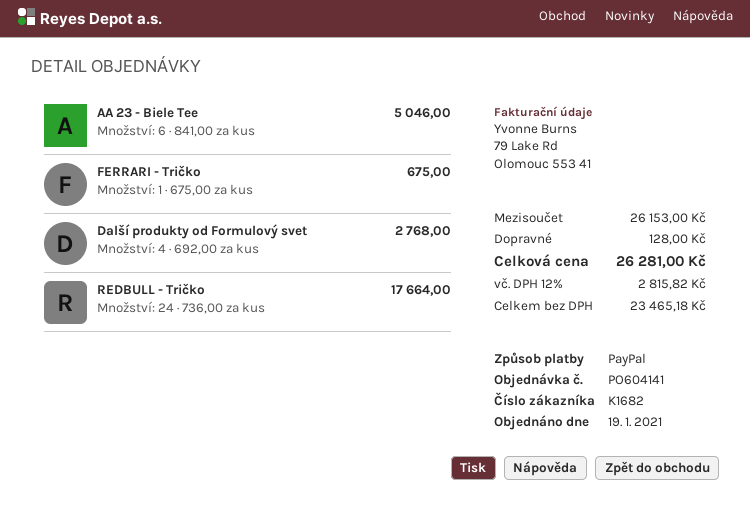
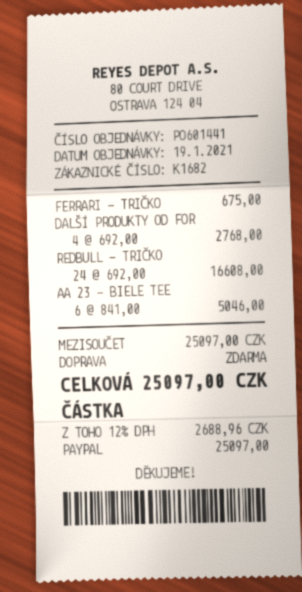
order number: PO604141 -> PO601441
REDBULL - Tričko: 24 x 736.00 = 17664.00 -> 24 x 692.00 = 16608.00
subtotal: 26153.00 -> 25097.00
shipping: 128.00 -> 0.00
tax: 12% = 2815.82 -> 12% = 2688.96
total: 26281.00 -> 25097.00

